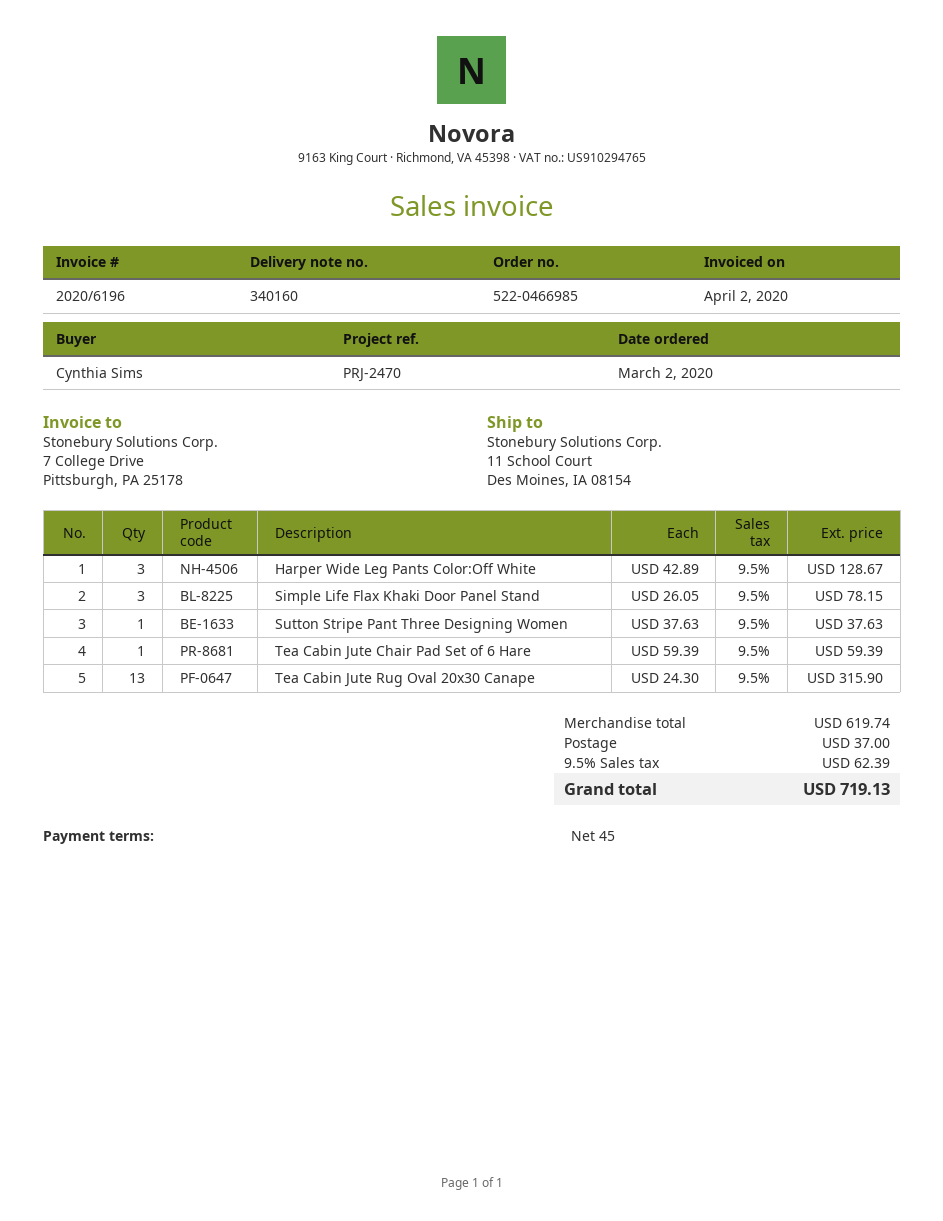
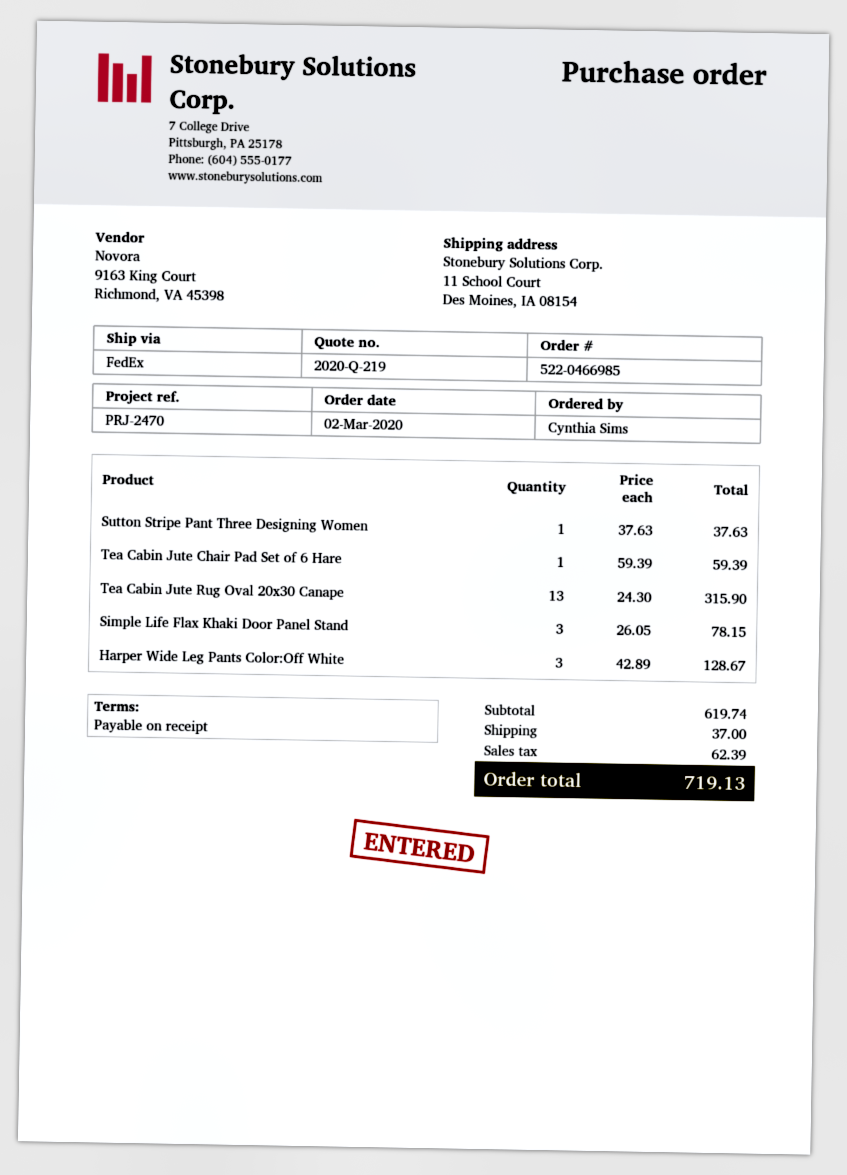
payment terms: 45 days -> on receipt

